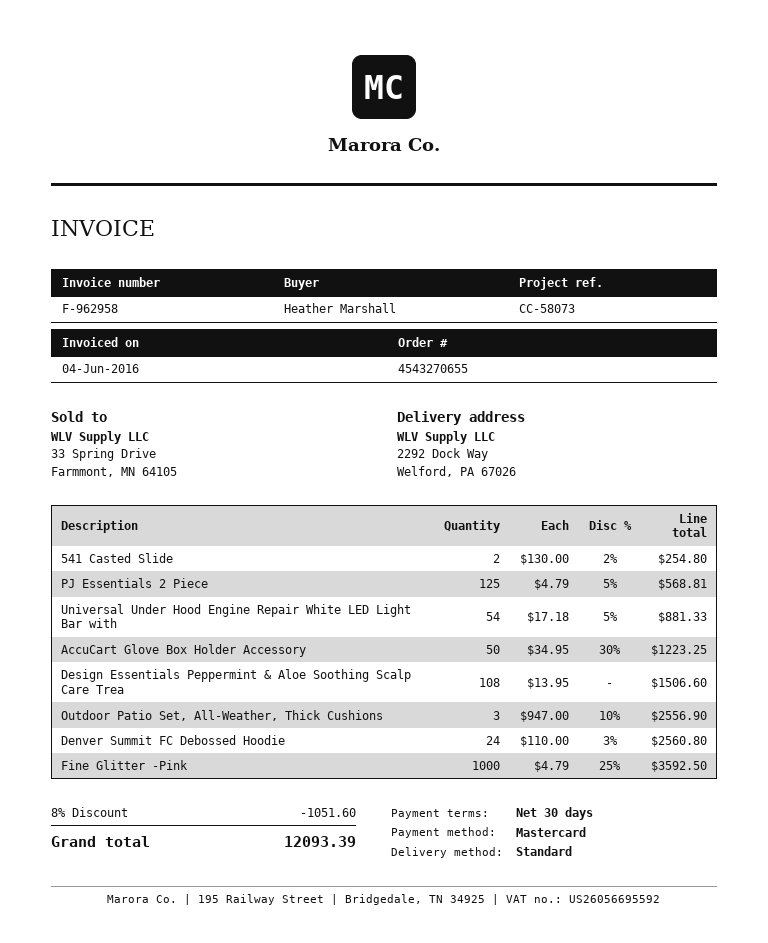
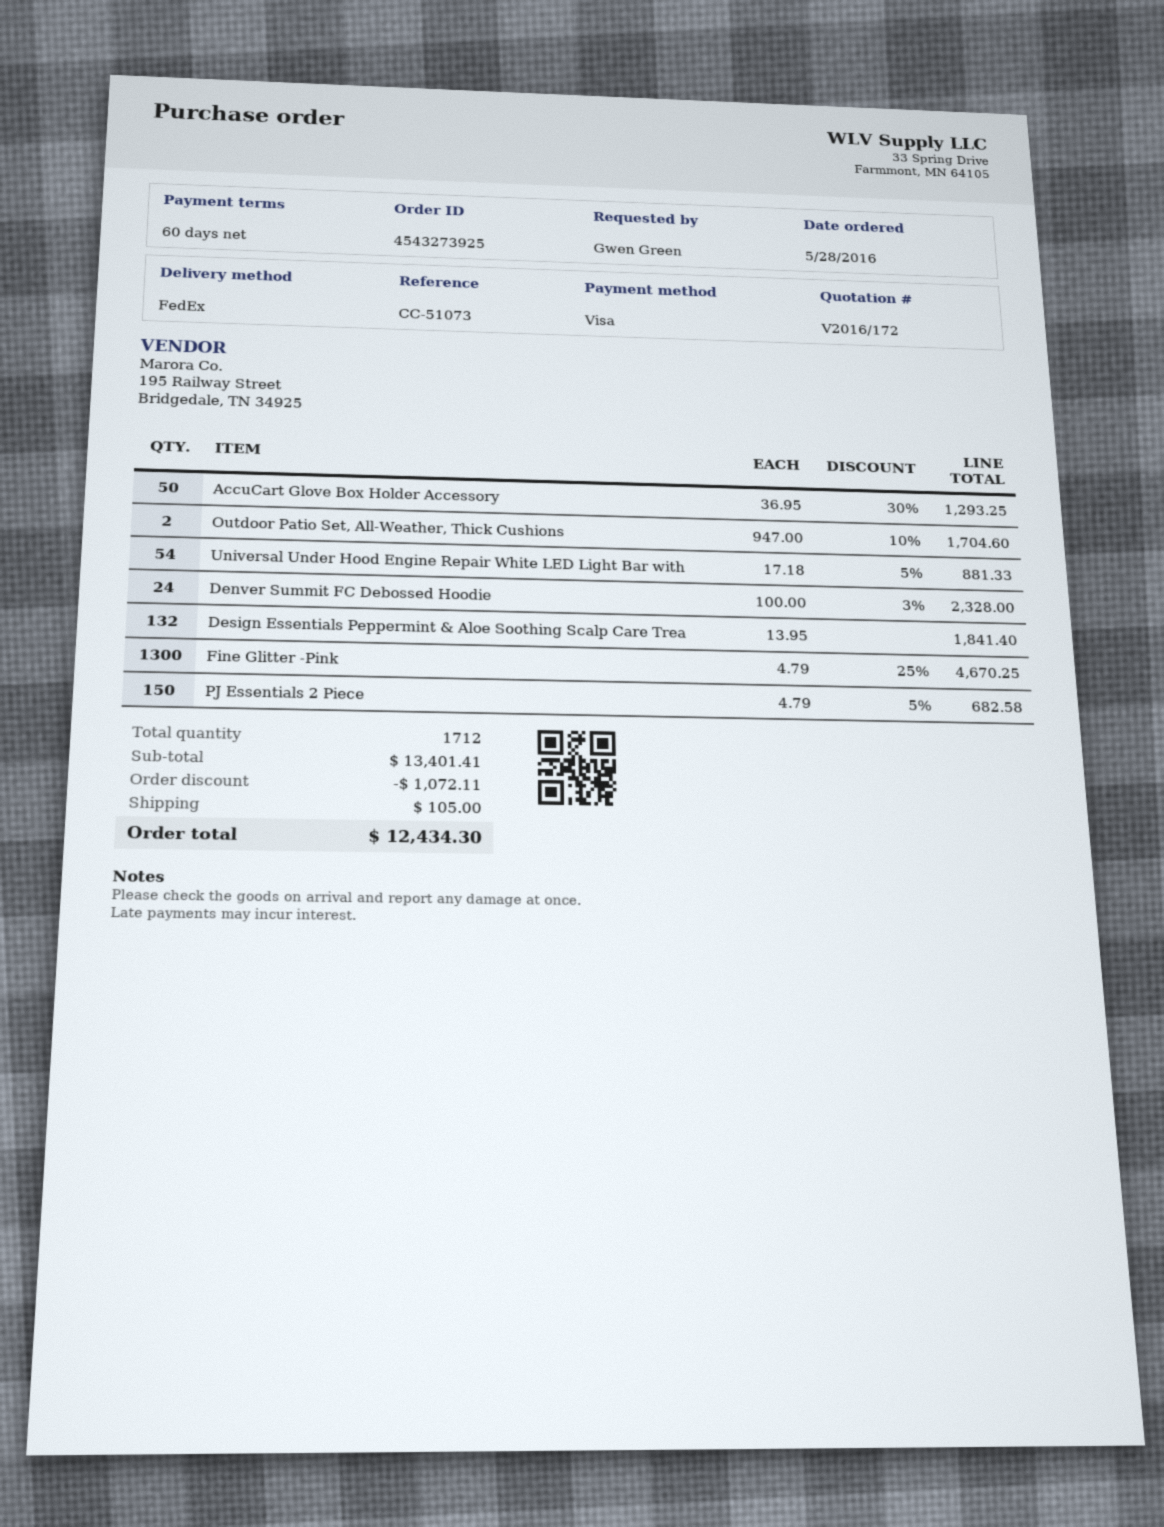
order number: 4543270655 -> 4543273925
payment terms: 30 days -> 60 days
reference: CC-58073 -> CC-51073
ordered by: Heather Marshall -> Gwen Green
payment method: Mastercard -> Visa
shipping method: standard -> FedEx
541 Casted Slide: 2 x 130.00 - 2% = 254.80 -> none
PJ Essentials 2 Piece: 125 x 4.79 - 5% = 568.81 -> 150 x 4.79 - 5% = 682.58
AccuCart Glove Box Holder Accessory: 50 x 34.95 - 30% = 1223.25 -> 50 x 36.95 - 30% = 1293.25
Design Essentials Peppermint & Aloe Soothing Scalp Care Trea: 108 x 13.95 = 1506.60 -> 132 x 13.95 = 1841.40
Outdoor Patio Set, All-Weather, Thick Cushions: 3 x 947.00 - 10% = 2556.90 -> 2 x 947.00 - 10% = 1704.60
Denver Summit FC Debossed Hoodie: 24 x 110.00 - 3% = 2560.80 -> 24 x 100.00 - 3% = 2328.00
Fine Glitter -Pink: 1000 x 4.79 - 25% = 3592.50 -> 1300 x 4.79 - 25% = 4670.25
discount: 1051.60 -> 1072.11
shipping: none -> 105.00
total: 12093.39 -> 12434.30

